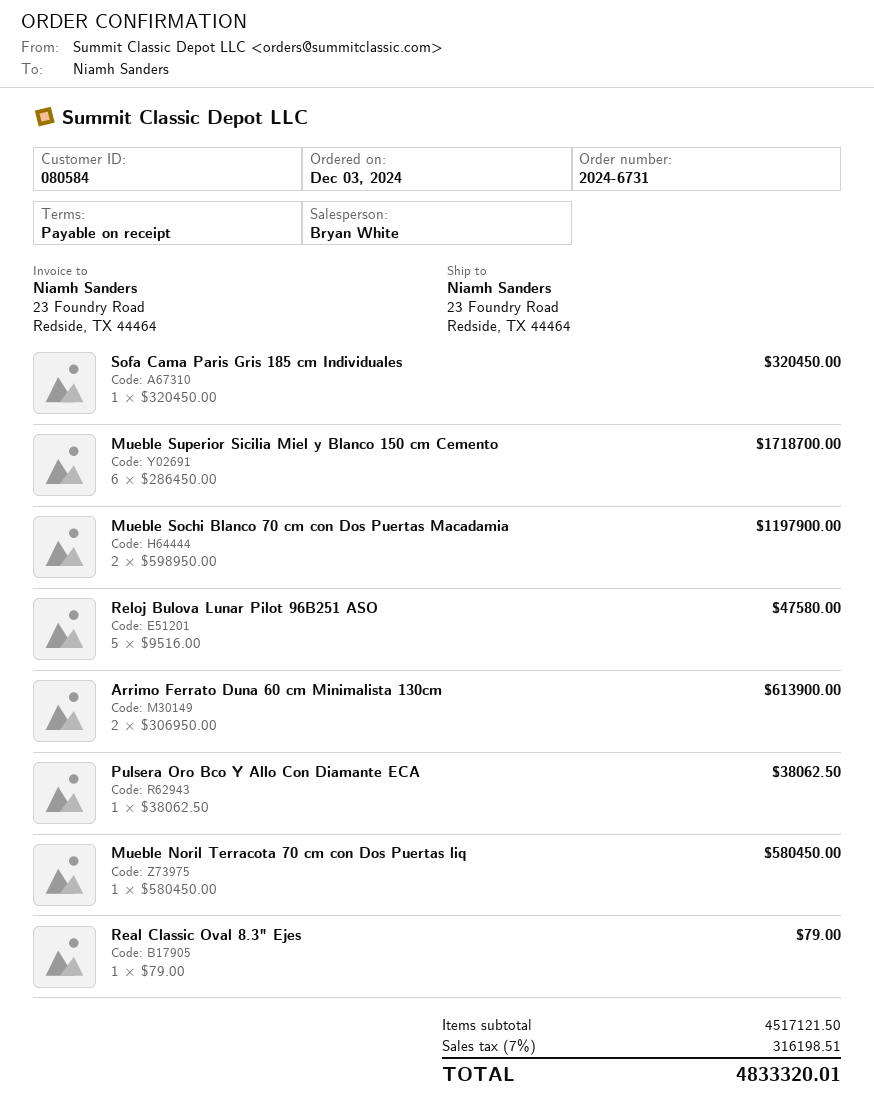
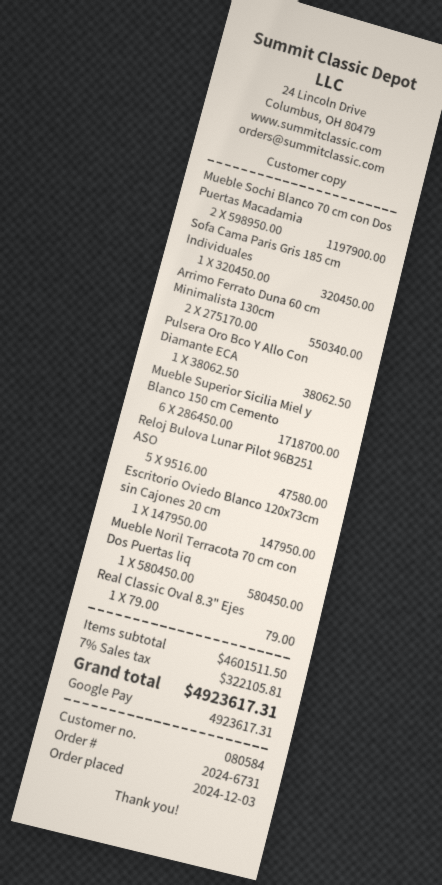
Arrimo Ferrato Duna 60 cm Minimalista 130cm: 2 x 306950.00 = 613900.00 -> 2 x 275170.00 = 550340.00
Escritorio Oviedo Blanco 120x73cm sin Cajones 20 cm: none -> 1 x 147950.00 = 147950.00
subtotal: 4517121.50 -> 4601511.50
tax: 7% = 316198.51 -> 7% = 322105.81
total: 4833320.01 -> 4923617.31

